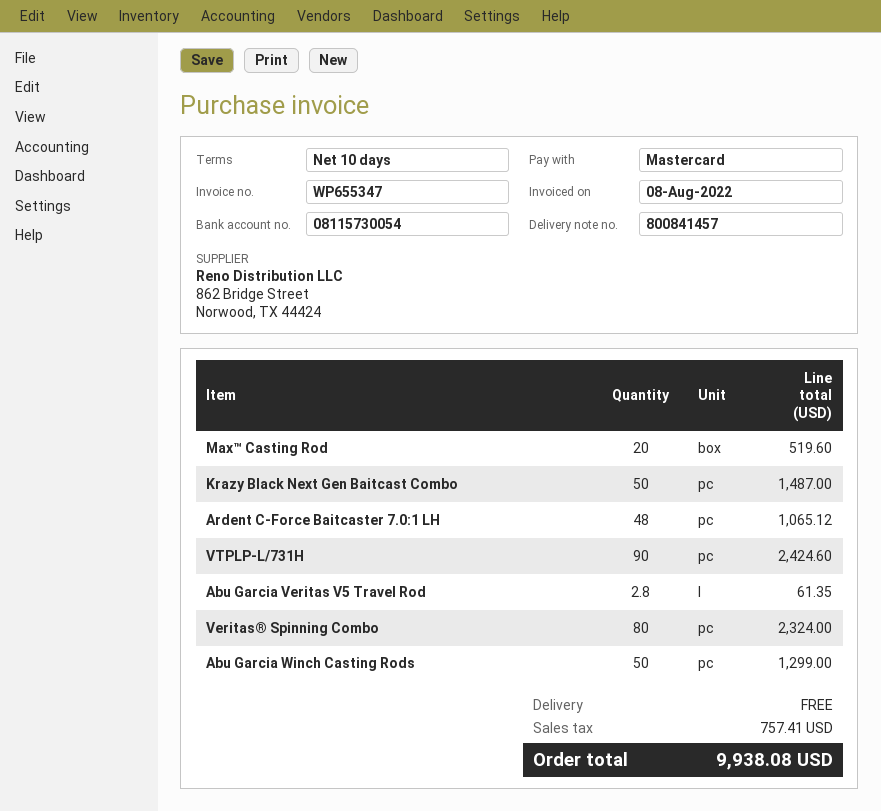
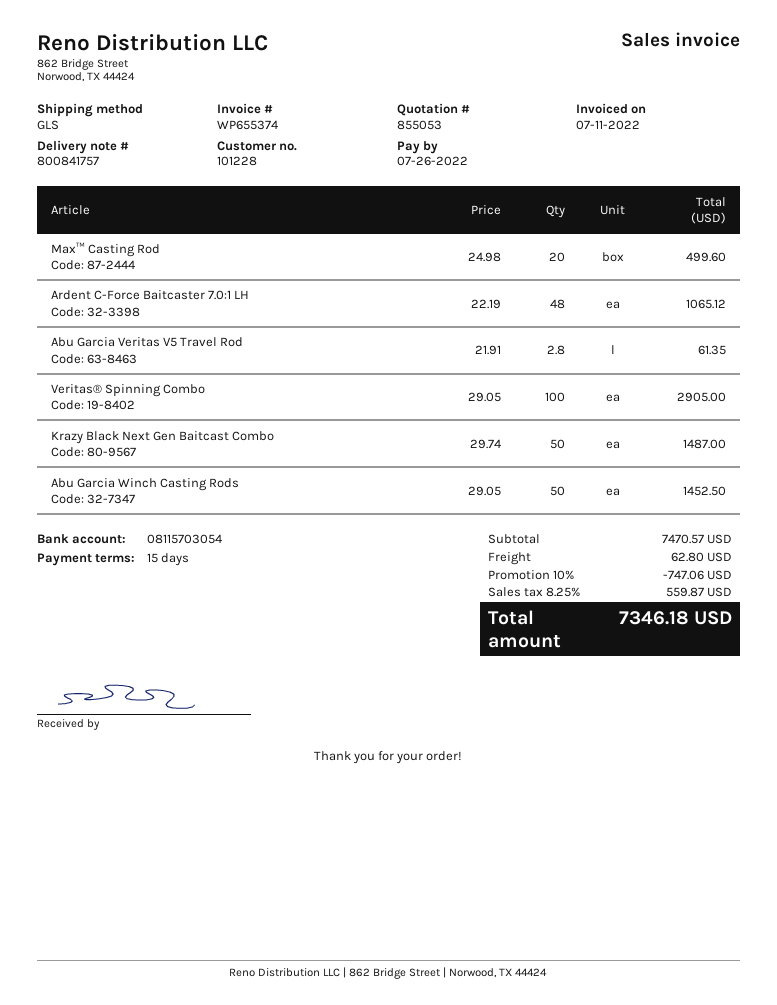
delivery note number: 800841457 -> 800841757
invoice number: WP655347 -> WP655374
invoice date: 2022-08-08 -> 2022-07-11
payment terms: 10 days -> 15 days
bank account: 08115730054 -> 08115703054
Max™ Casting Rod: 20 for 519.60 -> 20 for 499.60
VTPLP-L/731H: 90 for 2424.60 -> none
Veritas® Spinning Combo: 80 for 2324.00 -> 100 for 2905.00
Abu Garcia Winch Casting Rods: 50 for 1299.00 -> 50 for 1452.50
discount: none -> 10% = 747.06
shipping: 0.00 -> 62.80
tax: 757.41 -> 559.87
total: 9938.08 -> 7346.18

